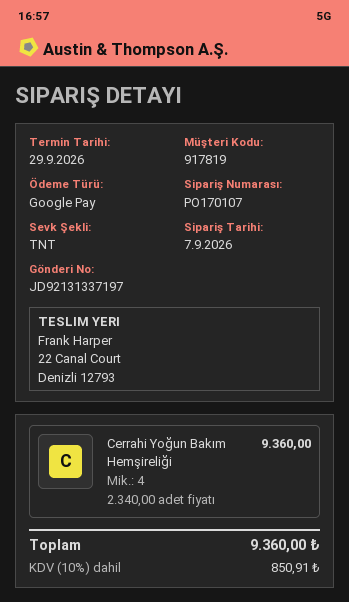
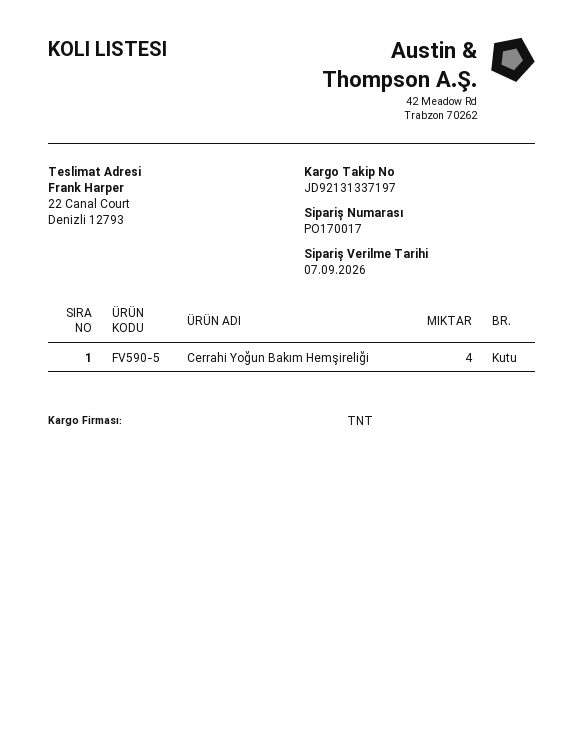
order number: PO170107 -> PO170017

